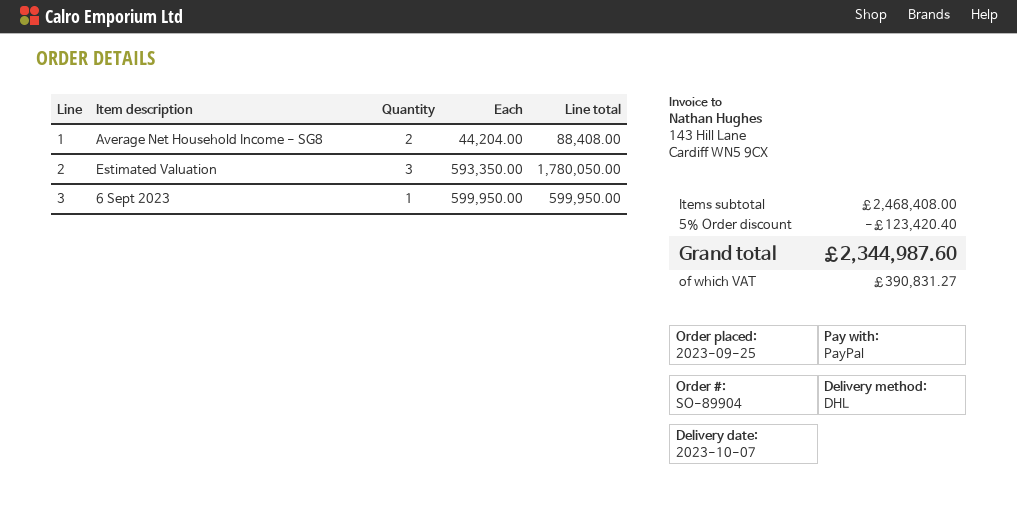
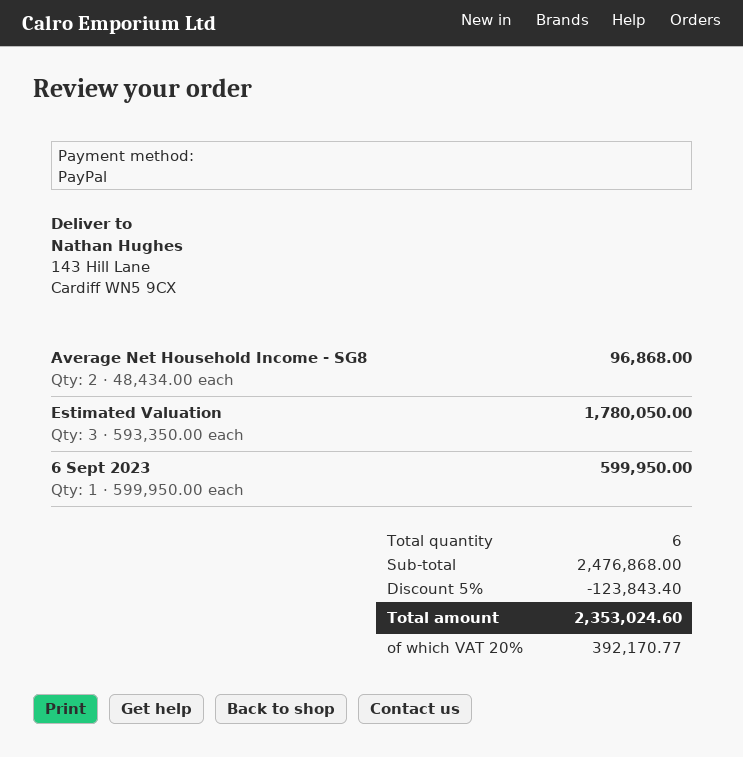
Average Net Household Income - SG8: 2 x 44204.00 = 88408.00 -> 2 x 48434.00 = 96868.00
subtotal: 2468408.00 -> 2476868.00
discount: 5% = 123420.40 -> 5% = 123843.40
tax: 390831.27 -> 392170.77
total: 2344987.60 -> 2353024.60

